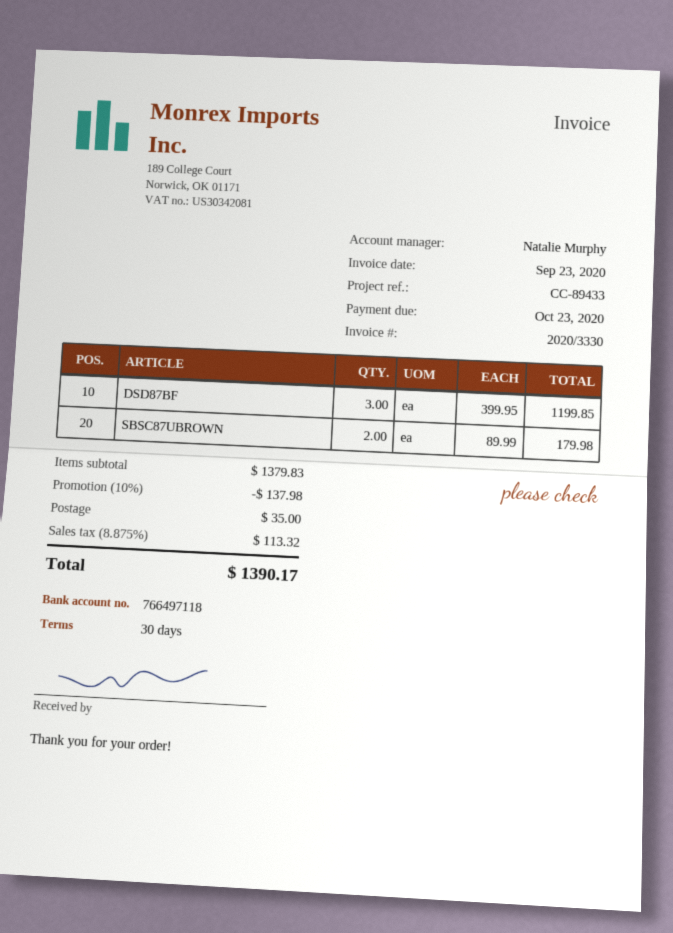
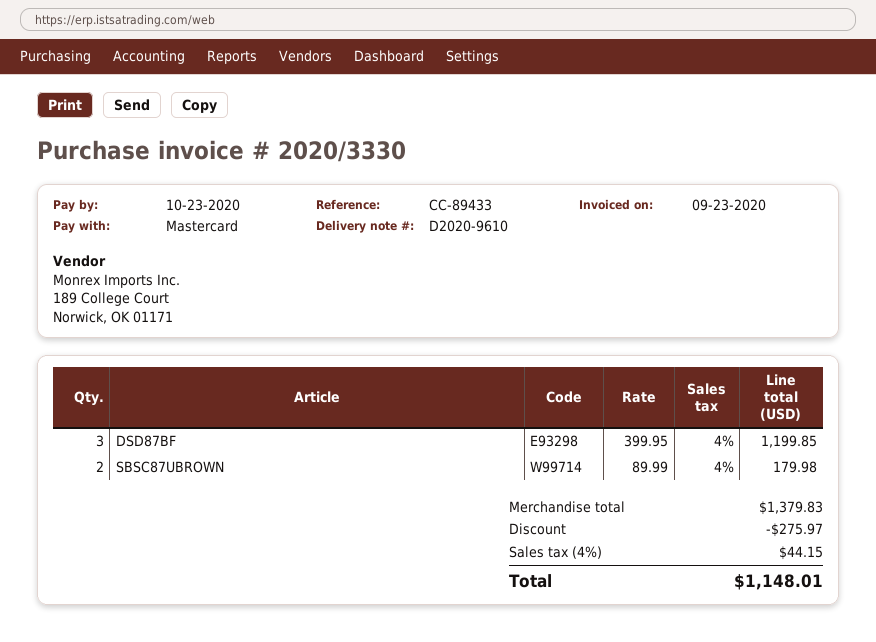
discount: 137.98 -> 275.97
shipping: 35.00 -> none
tax: 8.875% = 113.32 -> 4% = 44.15
total: 1390.17 -> 1148.01

